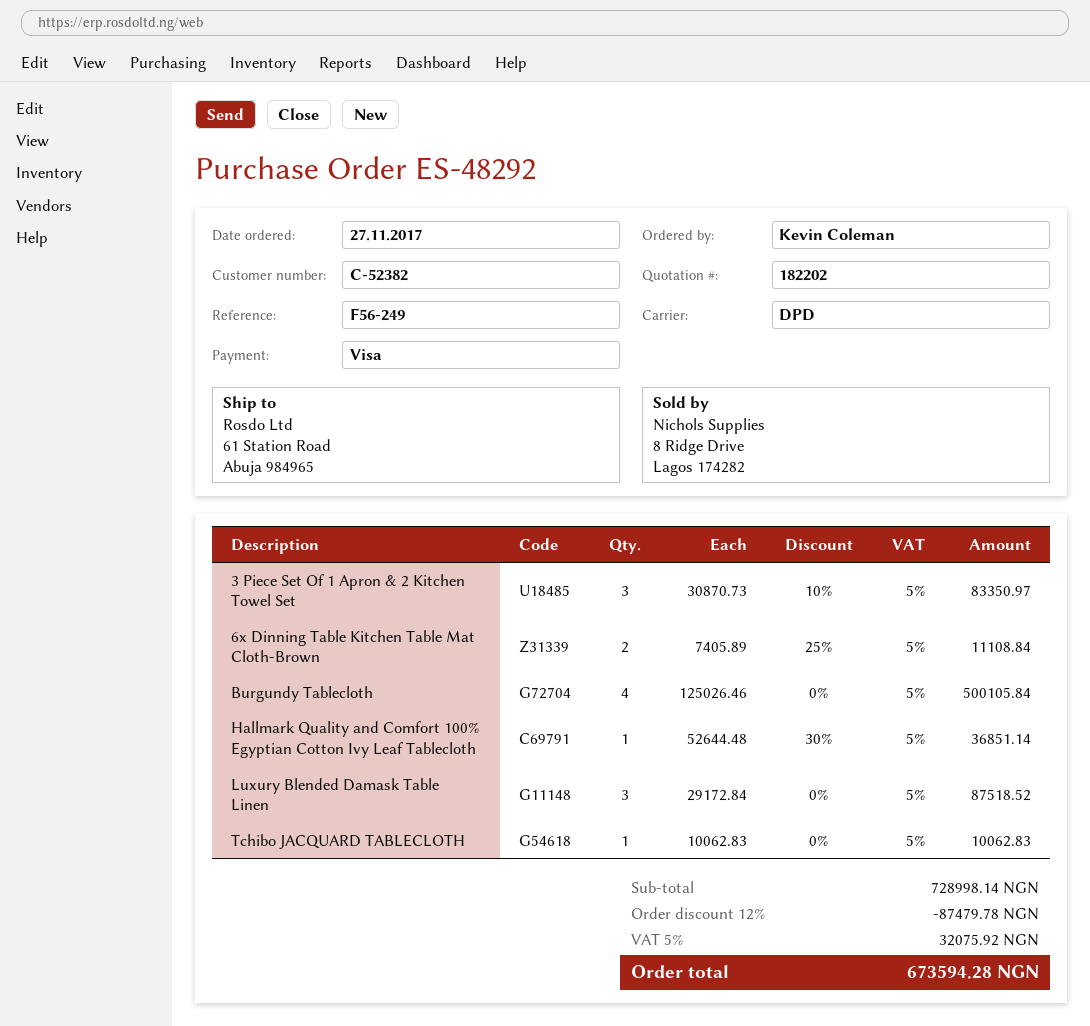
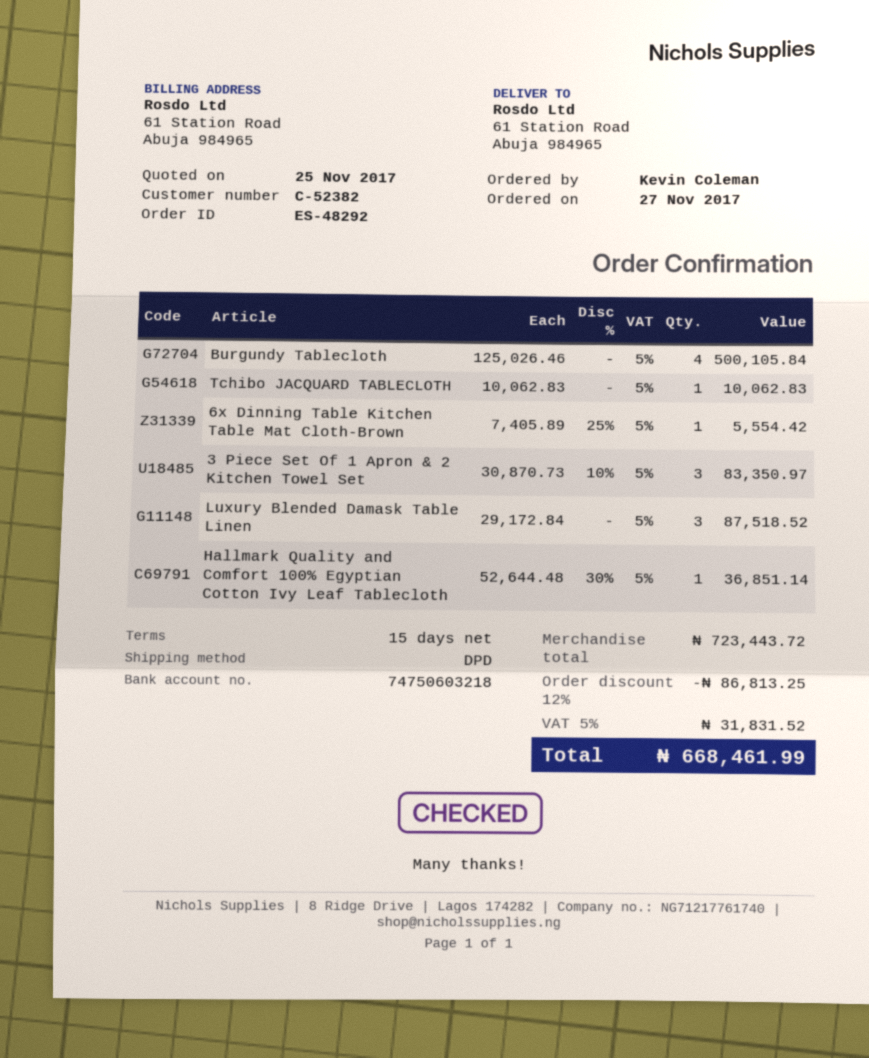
6x Dinning Table Kitchen Table Mat Cloth-Brown: 2 x 7405.89 - 25% = 11108.84 -> 1 x 7405.89 - 25% = 5554.42
subtotal: 728998.14 -> 723443.72
discount: 12% = 87479.78 -> 12% = 86813.25
tax: 5% = 32075.92 -> 5% = 31831.52
total: 673594.28 -> 668461.99

